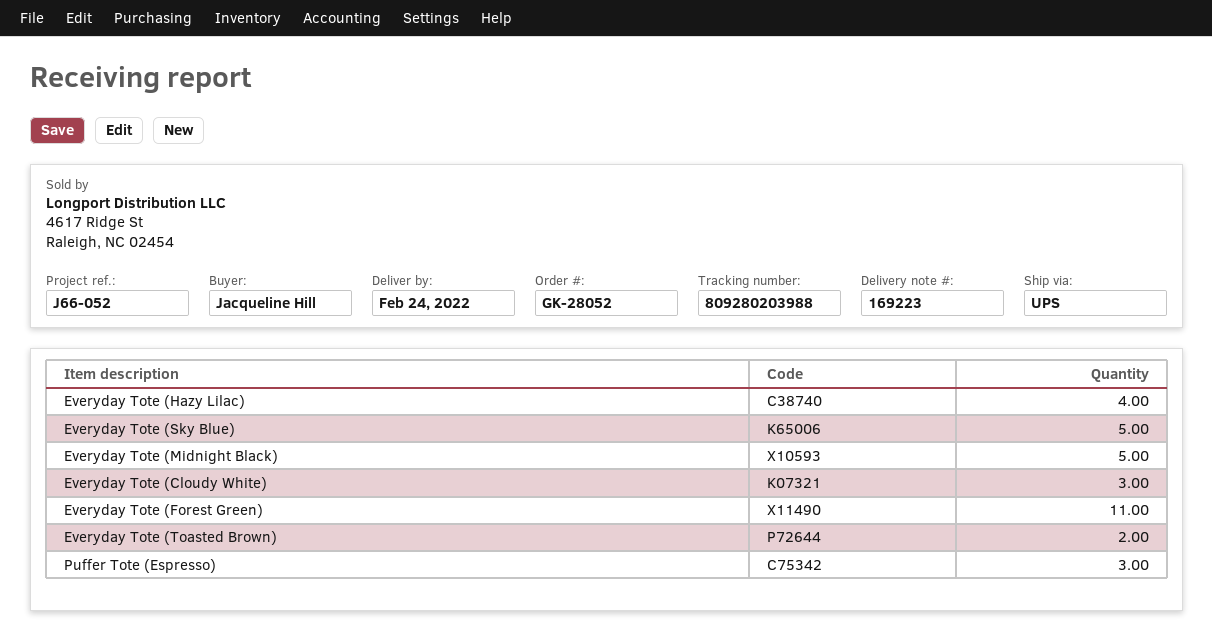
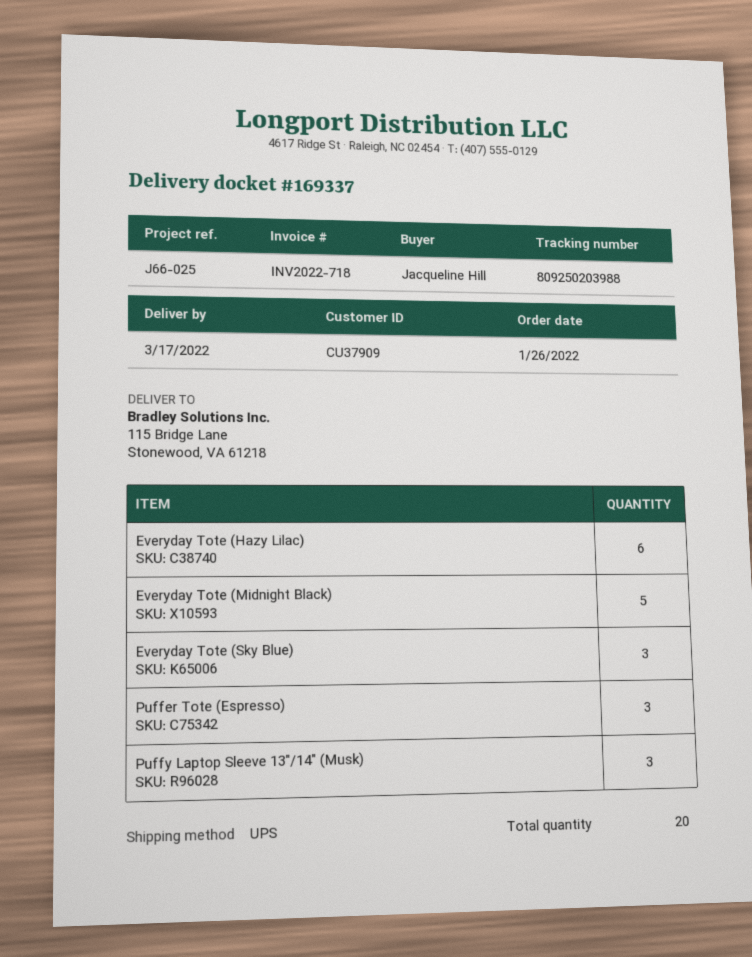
delivery note number: 169223 -> 169337
delivery date: 2022-02-24 -> 2022-03-17
reference: J66-052 -> J66-025
tracking number: 809280203988 -> 809250203988
Everyday Tote (Hazy Lilac): 4 -> 6
Everyday Tote (Sky Blue): 5 -> 3
Everyday Tote (Cloudy White): 3 -> none
Everyday Tote (Forest Green): 11 -> none
Everyday Tote (Toasted Brown): 2 -> none
Puffy Laptop Sleeve 13"/14" (Musk): none -> 3

